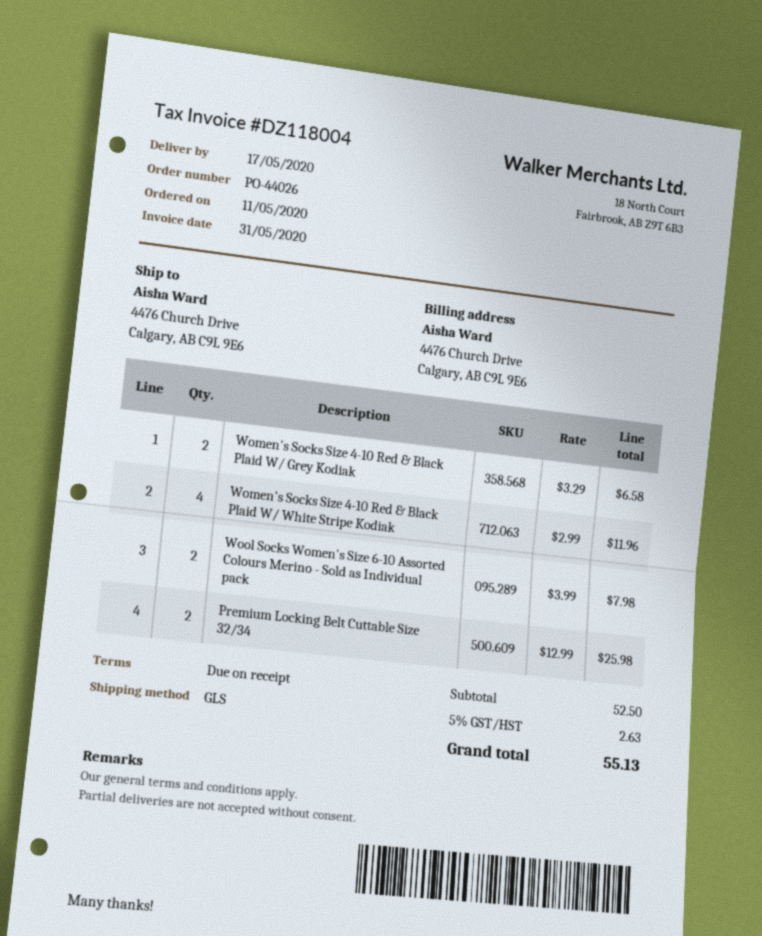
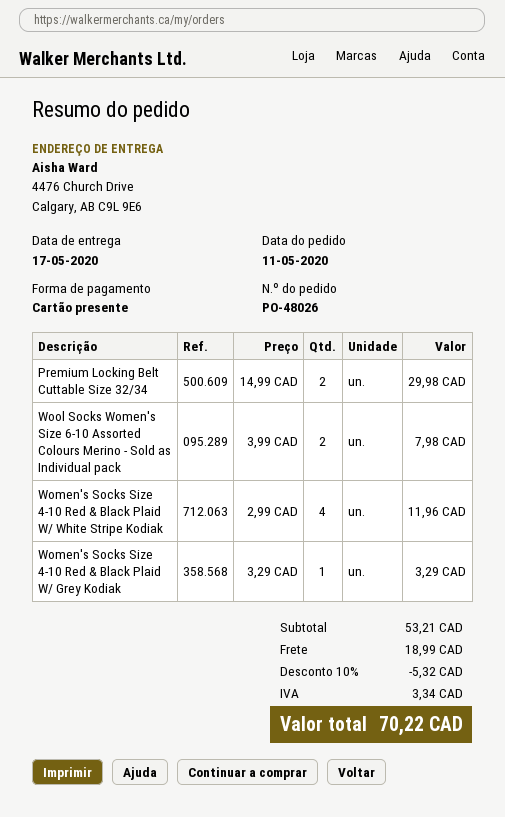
order number: PO-44026 -> PO-48026
Women's Socks Size 4-10 Red & Black Plaid W/ Grey Kodiak: 2 x 3.29 = 6.58 -> 1 x 3.29 = 3.29
Premium Locking Belt Cuttable Size 32/34: 2 x 12.99 = 25.98 -> 2 x 14.99 = 29.98
subtotal: 52.50 -> 53.21
discount: none -> 10% = 5.32
shipping: none -> 18.99
tax: 2.63 -> 3.34
total: 55.13 -> 70.22

